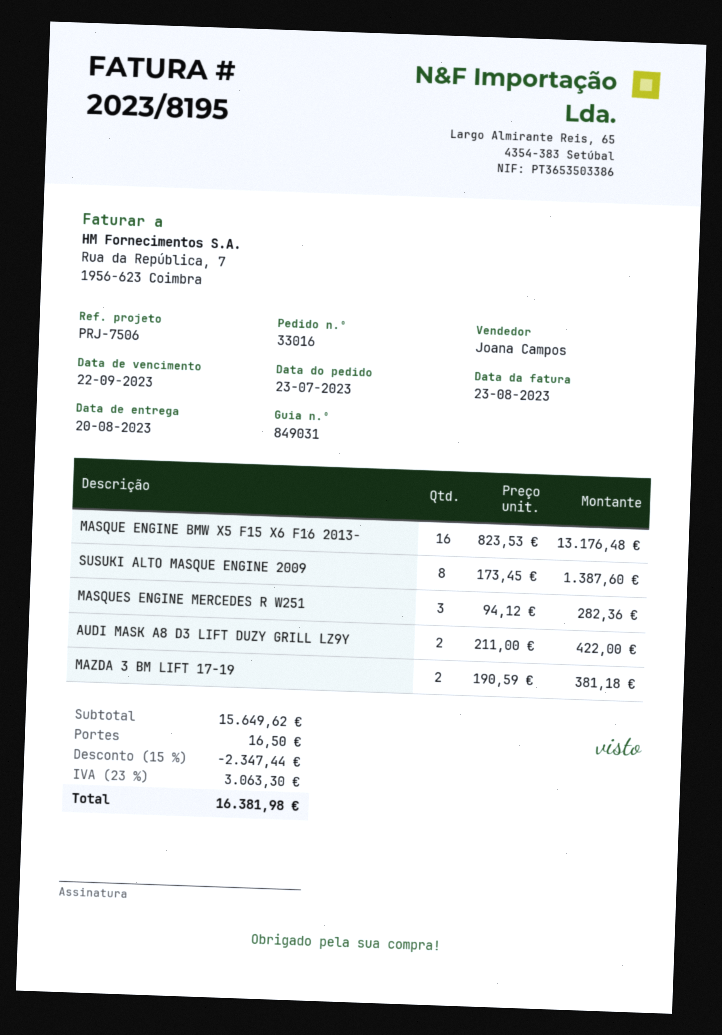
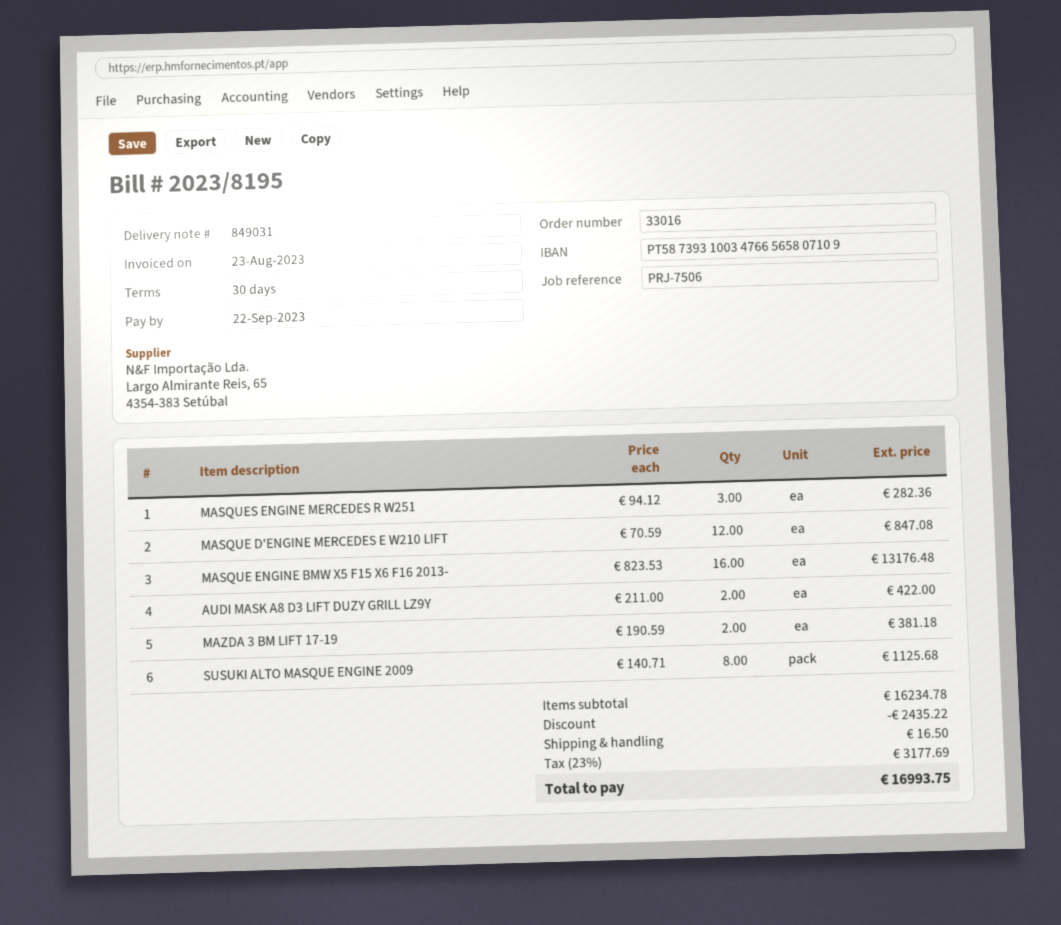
SUSUKI ALTO MASQUE ENGINE 2009: 8 x 173.45 = 1387.60 -> 8 x 140.71 = 1125.68
MASQUE D'ENGINE MERCEDES E W210 LIFT: none -> 12 x 70.59 = 847.08
subtotal: 15649.62 -> 16234.78
discount: 2347.44 -> 2435.22
tax: 23% = 3063.30 -> 23% = 3177.69
total: 16381.98 -> 16993.75

